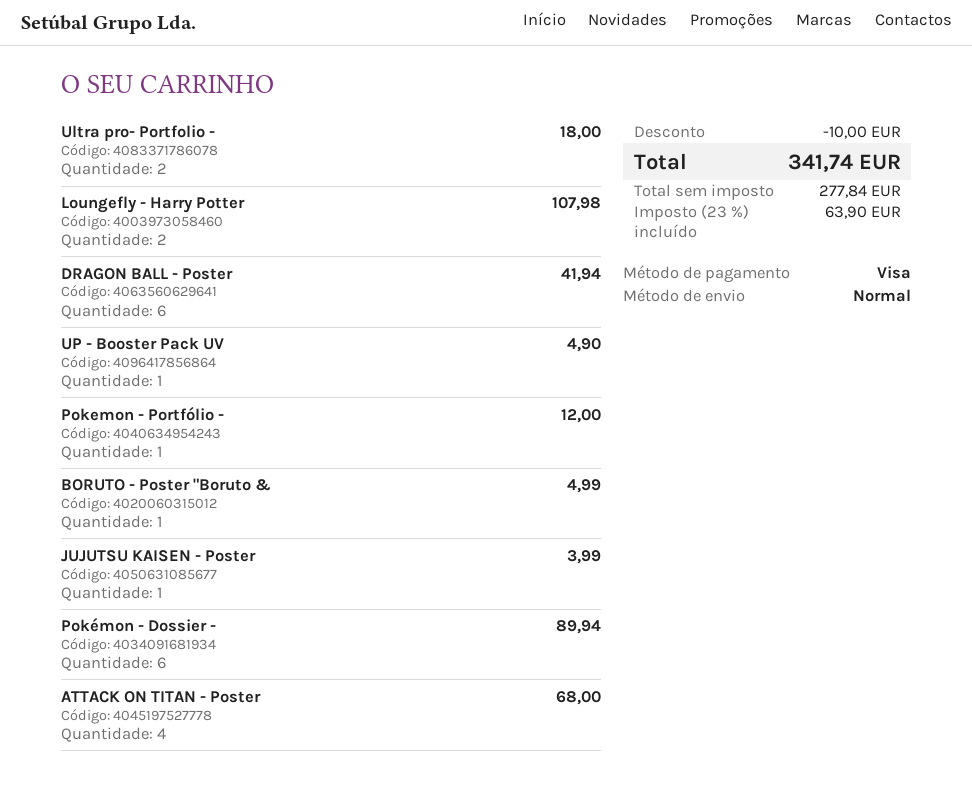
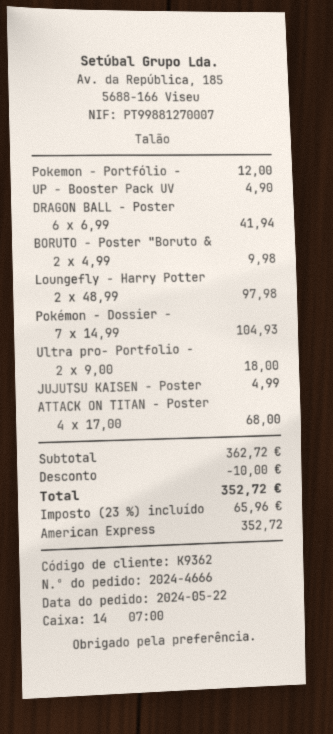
payment method: Visa -> American Express
Loungefly - Harry Potter: 2 for 107.98 -> 2 for 97.98
BORUTO - Poster "Boruto &: 1 for 4.99 -> 2 for 9.98
JUJUTSU KAISEN - Poster: 1 for 3.99 -> 1 for 4.99
Pokémon - Dossier -: 6 for 89.94 -> 7 for 104.93
tax: 23% = 63.90 -> 23% = 65.96
total: 341.74 -> 352.72

